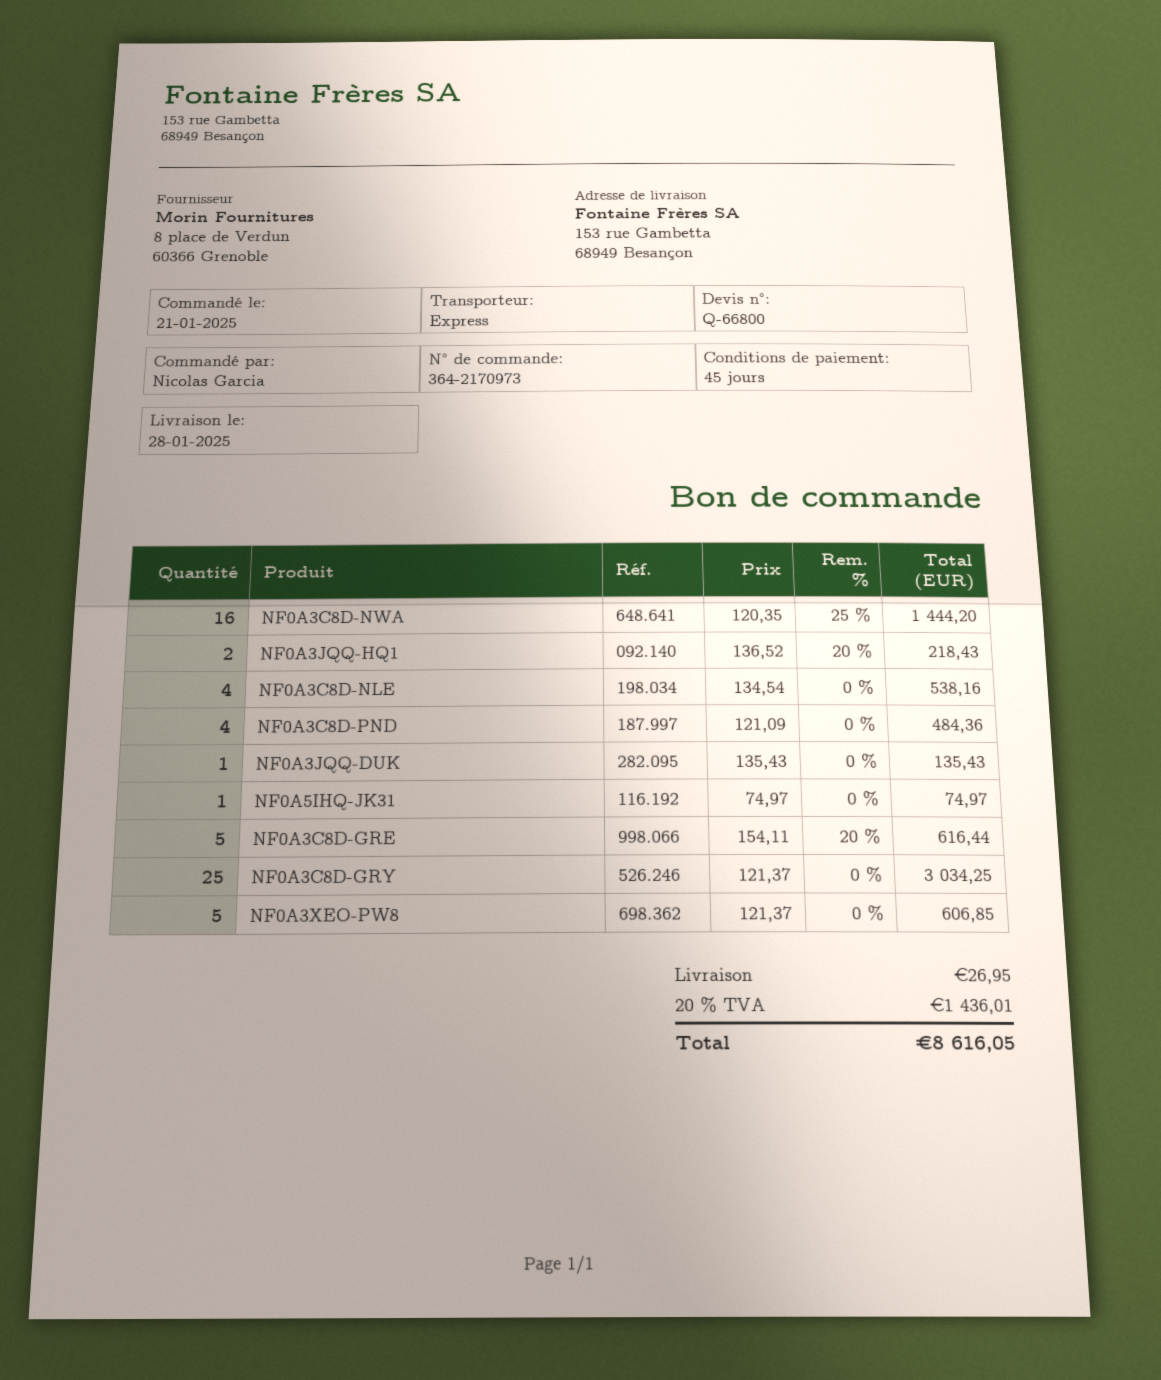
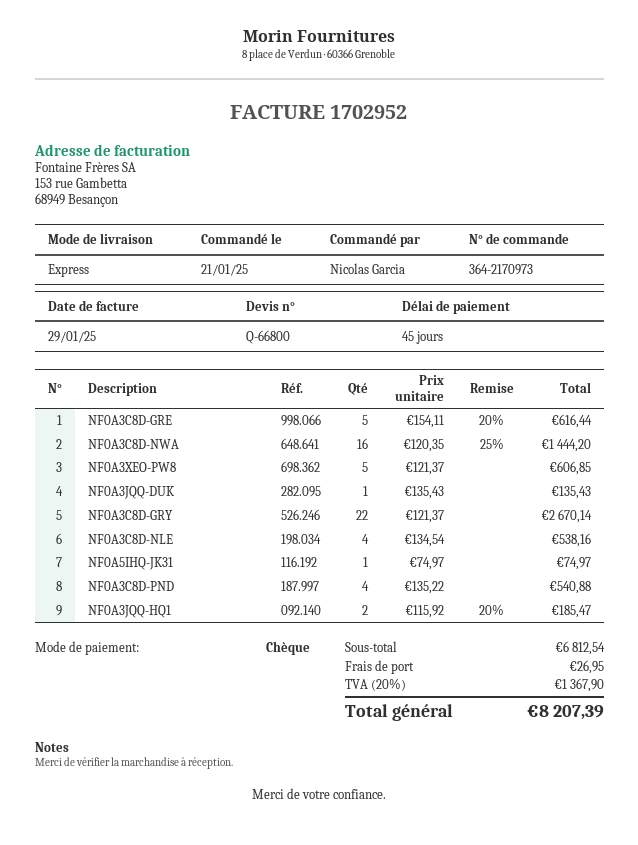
NF0A3JQQ-HQ1: 2 x 136.52 - 20% = 218.43 -> 2 x 115.92 - 20% = 185.47
NF0A3C8D-PND: 4 x 121.09 = 484.36 -> 4 x 135.22 = 540.88
NF0A3C8D-GRY: 25 x 121.37 = 3034.25 -> 22 x 121.37 = 2670.14
tax: 20% = 1436.01 -> 20% = 1367.90
total: 8616.05 -> 8207.39

